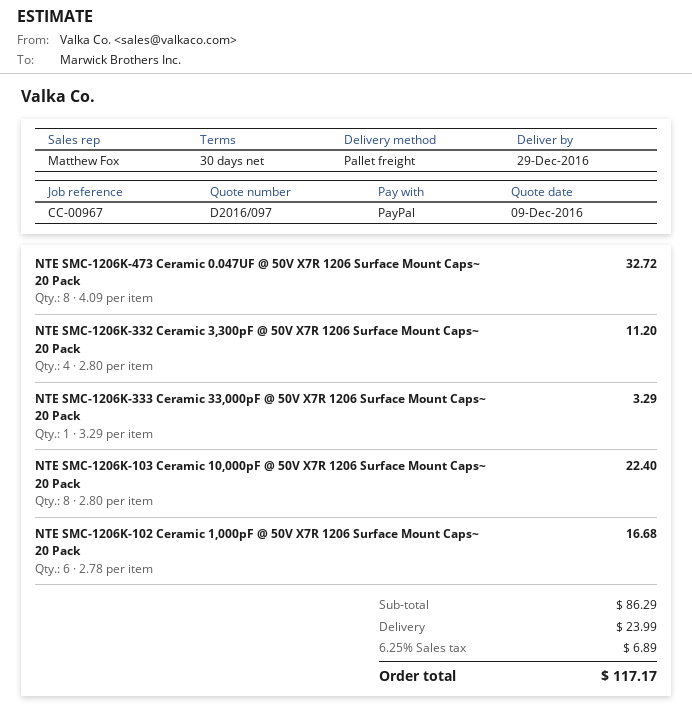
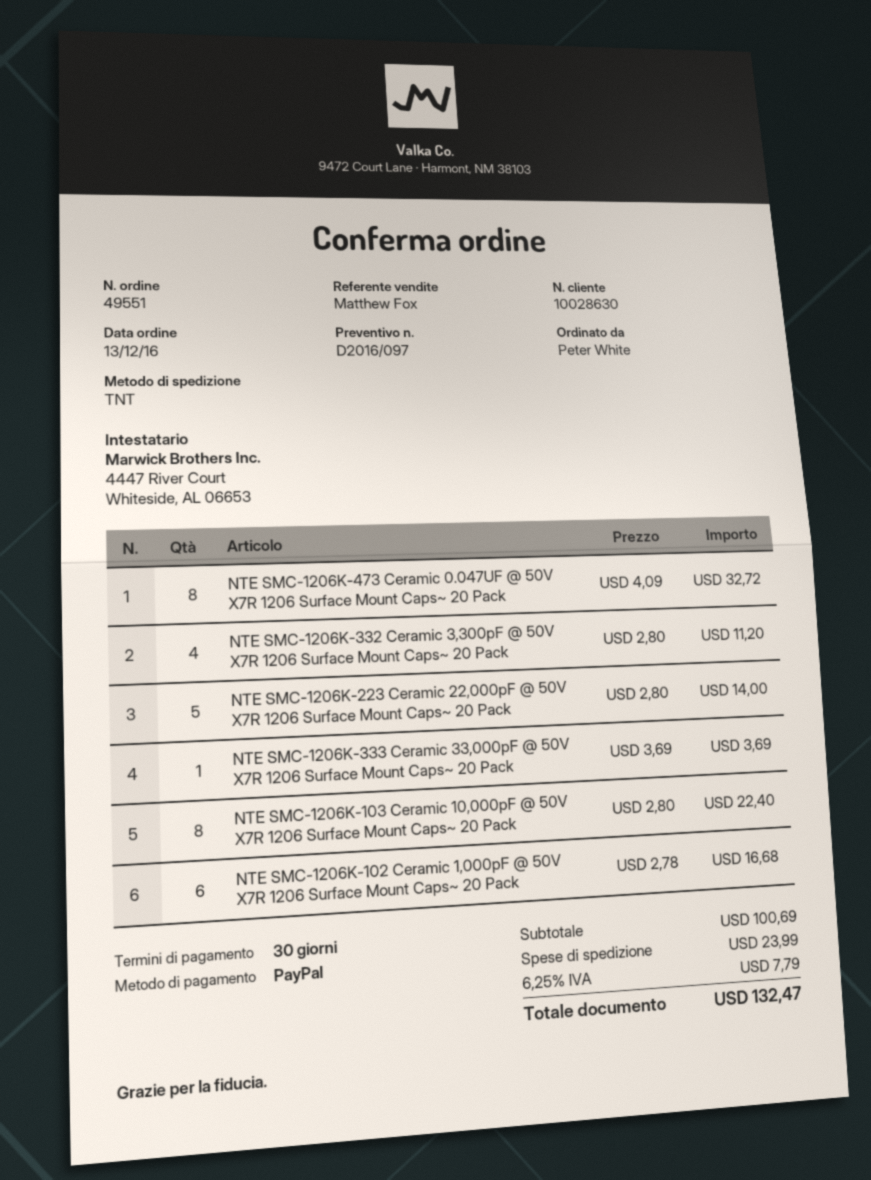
shipping method: pallet freight -> TNT
NTE SMC-1206K-333 Ceramic 33,000pF @ 50V X7R 1206 Surface Mount Caps~ 20 Pack: 1 x 3.29 = 3.29 -> 1 x 3.69 = 3.69
NTE SMC-1206K-223 Ceramic 22,000pF @ 50V X7R 1206 Surface Mount Caps~ 20 Pack: none -> 5 x 2.80 = 14.00
subtotal: 86.29 -> 100.69
tax: 6.25% = 6.89 -> 6.25% = 7.79
total: 117.17 -> 132.47

